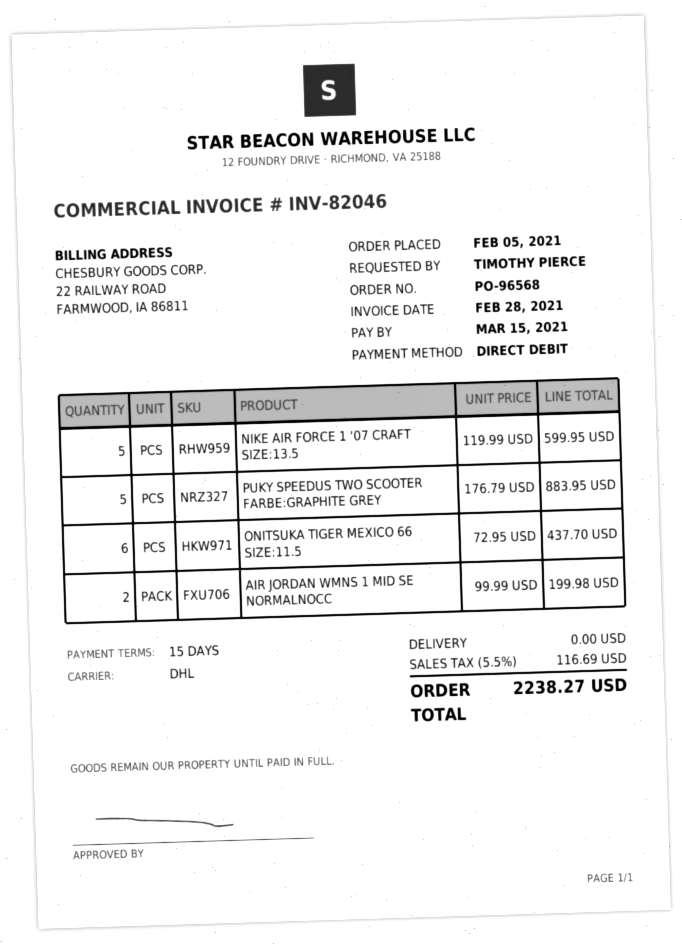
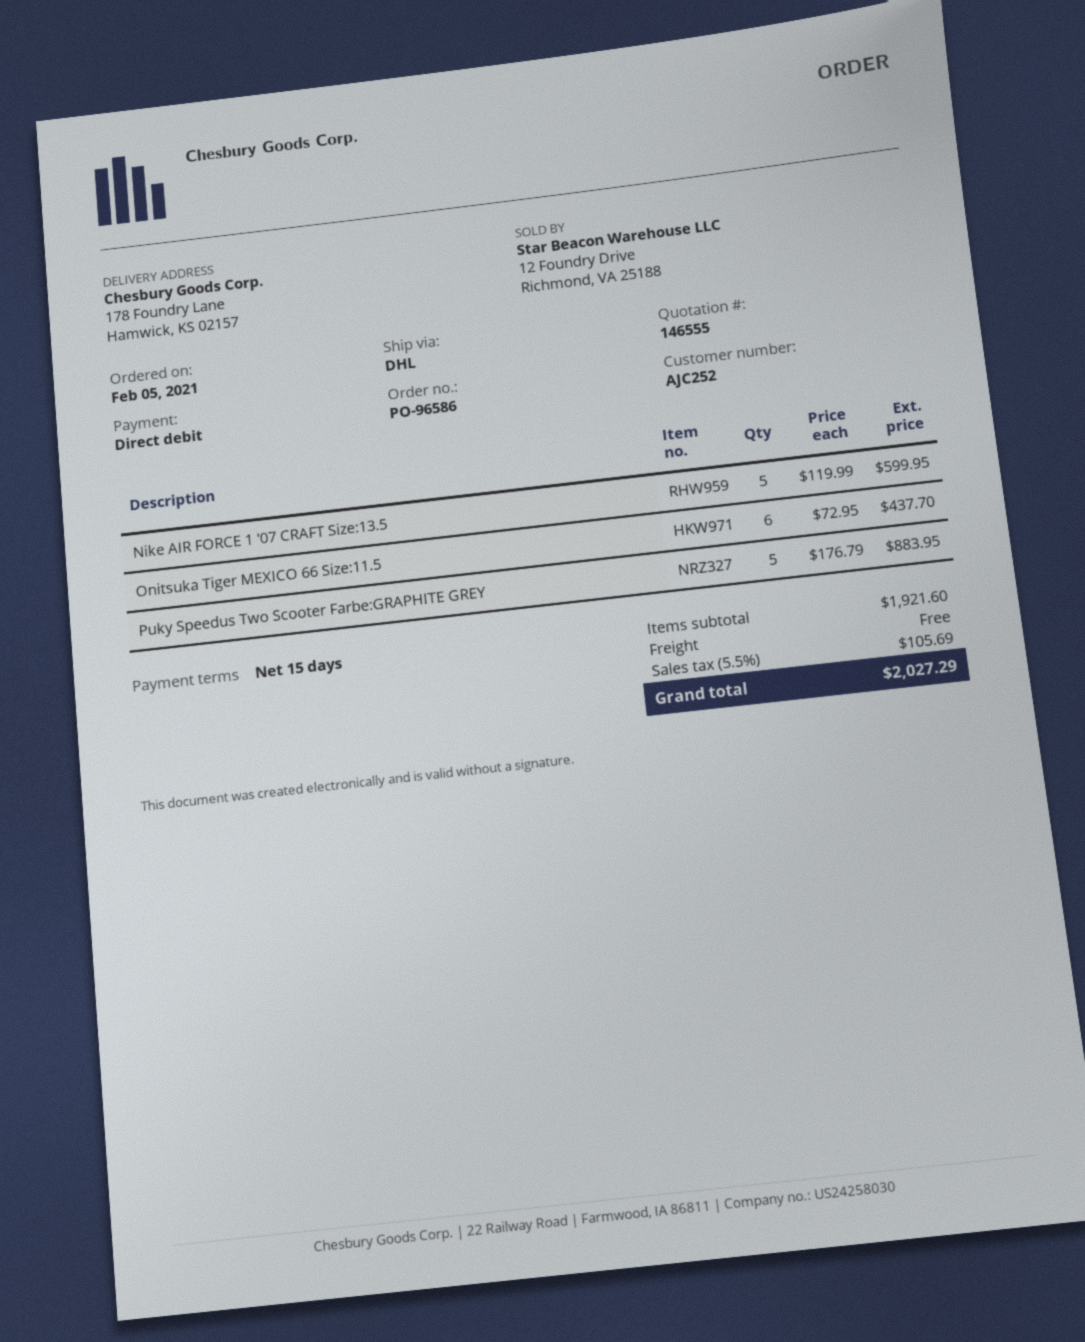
order number: PO-96568 -> PO-96586
AIR JORDAN WMNS 1 MID SE NORMALNOCC: 2 x 99.99 = 199.98 -> none
tax: 5.5% = 116.69 -> 5.5% = 105.69
total: 2238.27 -> 2027.29

